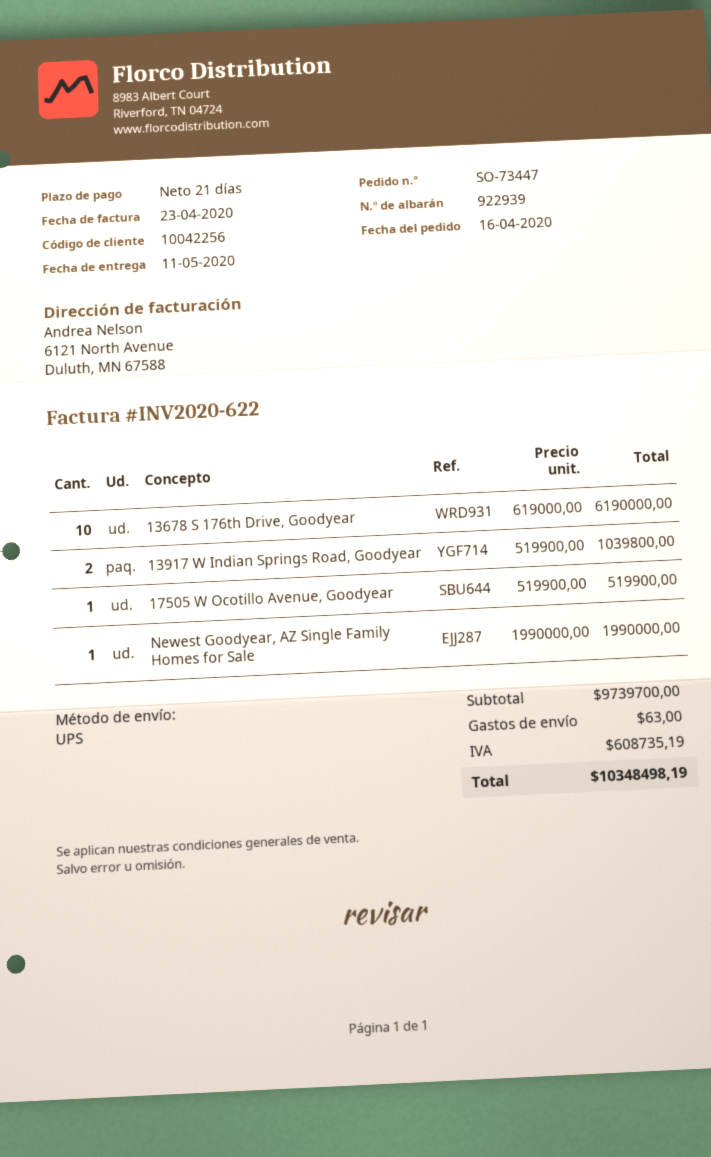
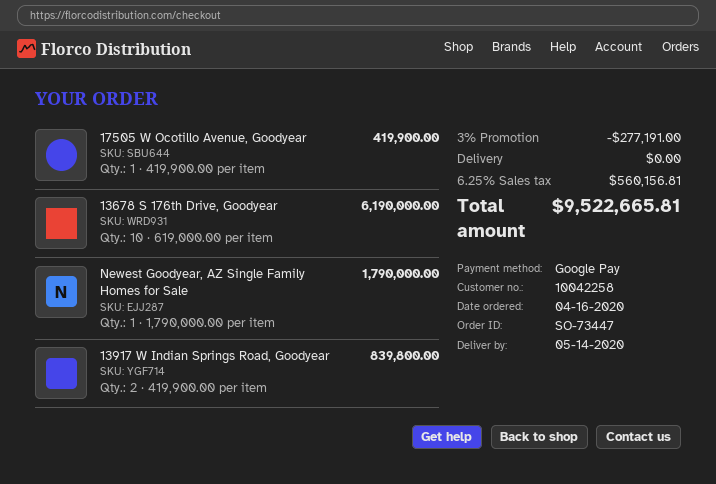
delivery date: 2020-05-11 -> 2020-05-14
customer number: 10042256 -> 10042258
13917 W Indian Springs Road, Goodyear: 2 x 519900.00 = 1039800.00 -> 2 x 419900.00 = 839800.00
17505 W Ocotillo Avenue, Goodyear: 1 x 519900.00 = 519900.00 -> 1 x 419900.00 = 419900.00
Newest Goodyear, AZ Single Family Homes for Sale: 1 x 1990000.00 = 1990000.00 -> 1 x 1790000.00 = 1790000.00
discount: none -> 3% = 277191.00
shipping: 63.00 -> 0.00
tax: 608735.19 -> 560156.81
total: 10348498.19 -> 9522665.81

